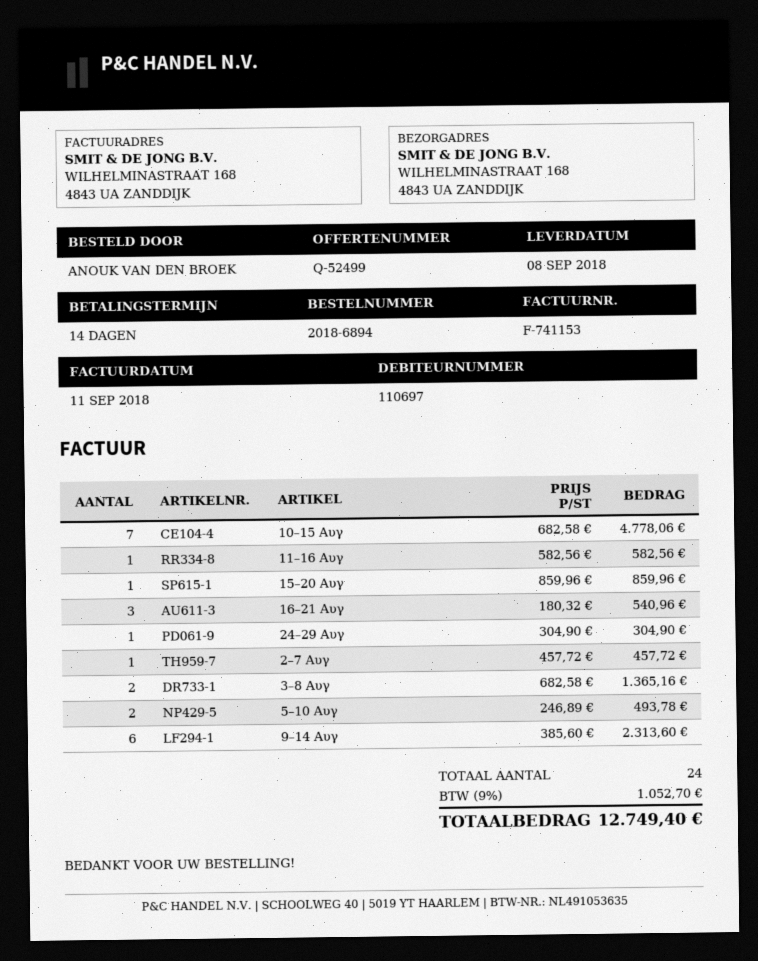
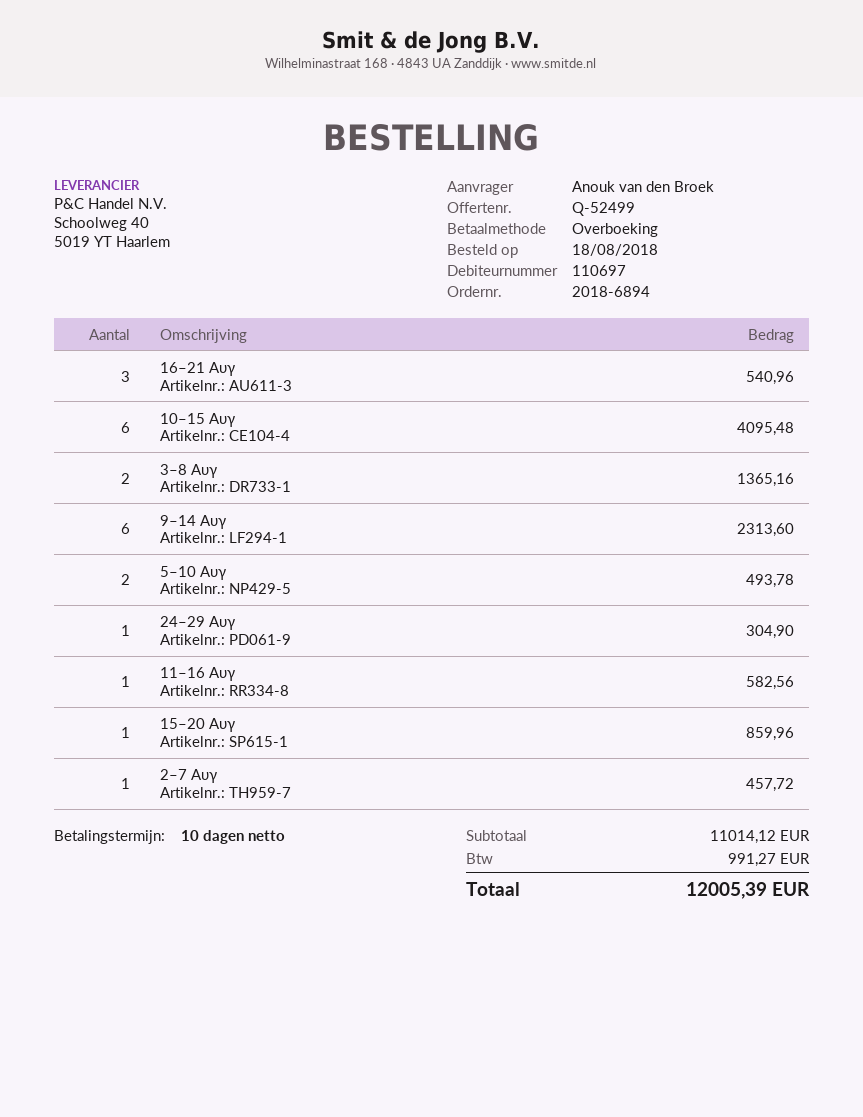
payment terms: 14 days -> 10 days
10–15 Αυγ: 7 for 4778.06 -> 6 for 4095.48
tax: 1052.70 -> 991.27
total: 12749.40 -> 12005.39

